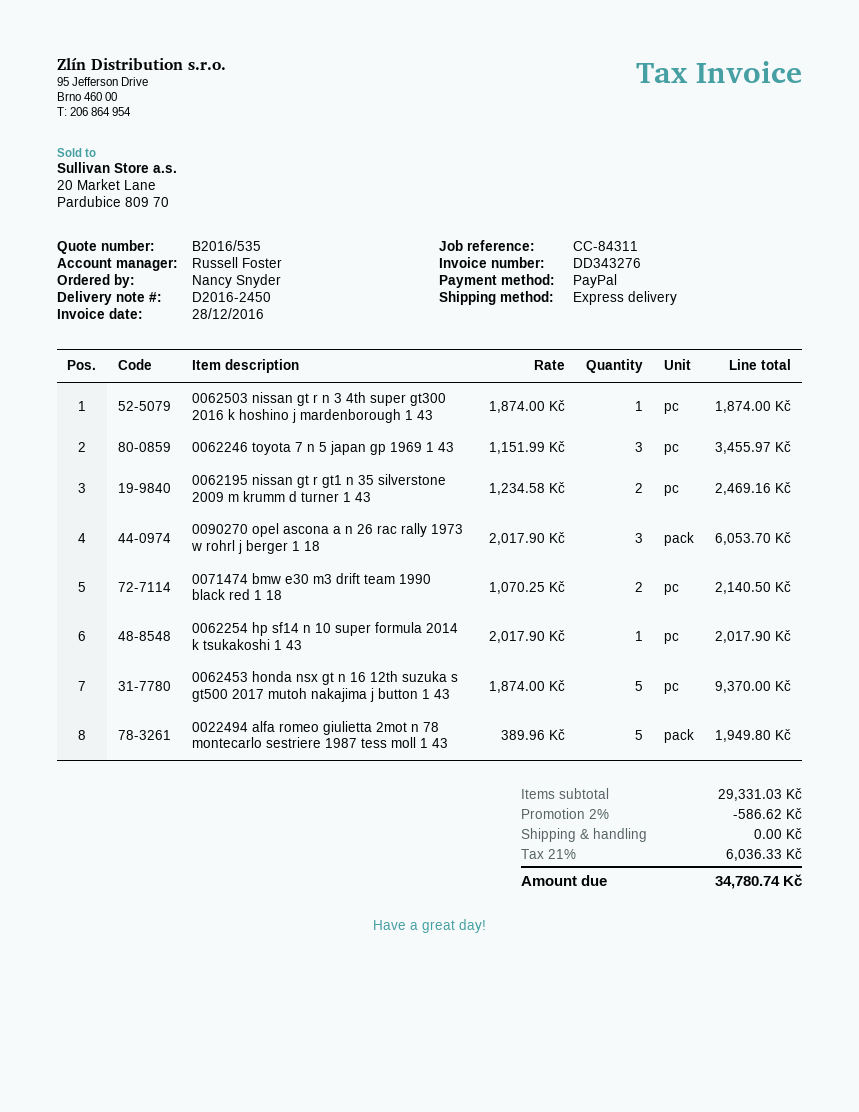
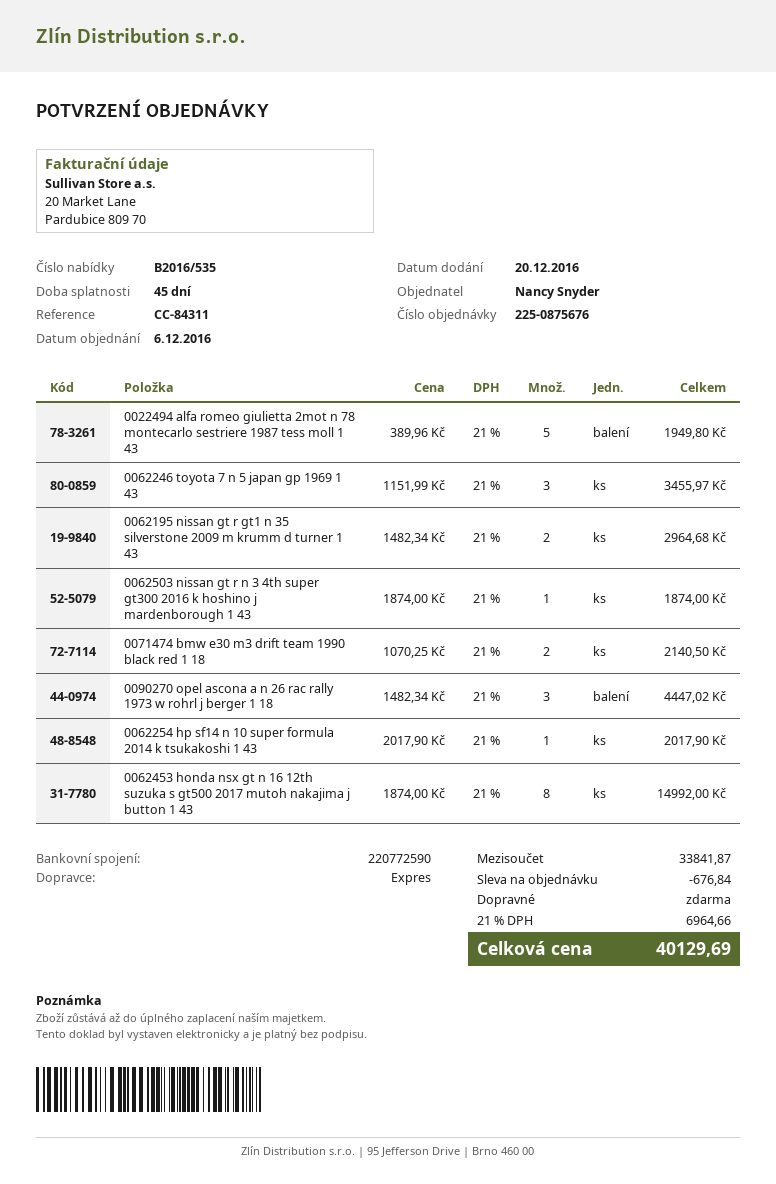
0062195 nissan gt r gt1 n 35 silverstone 2009 m krumm d turner 1 43: 2 x 1234.58 = 2469.16 -> 2 x 1482.34 = 2964.68
0090270 opel ascona a n 26 rac rally 1973 w rohrl j berger 1 18: 3 x 2017.90 = 6053.70 -> 3 x 1482.34 = 4447.02
0062453 honda nsx gt n 16 12th suzuka s gt500 2017 mutoh nakajima j button 1 43: 5 x 1874.00 = 9370.00 -> 8 x 1874.00 = 14992.00
subtotal: 29331.03 -> 33841.87
discount: 586.62 -> 676.84
tax: 21% = 6036.33 -> 21% = 6964.66
total: 34780.74 -> 40129.69

